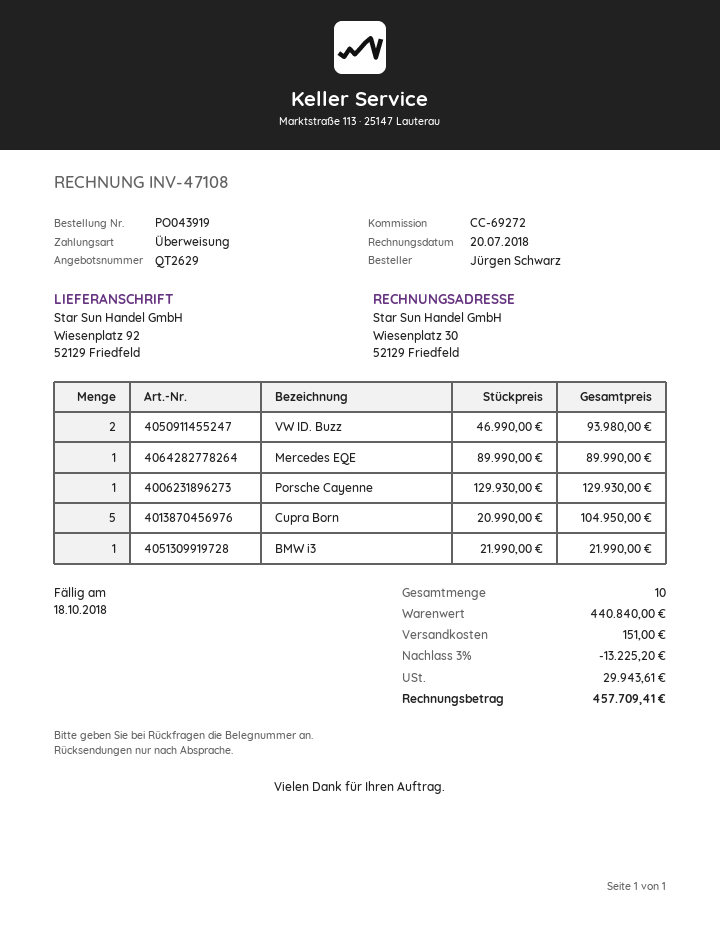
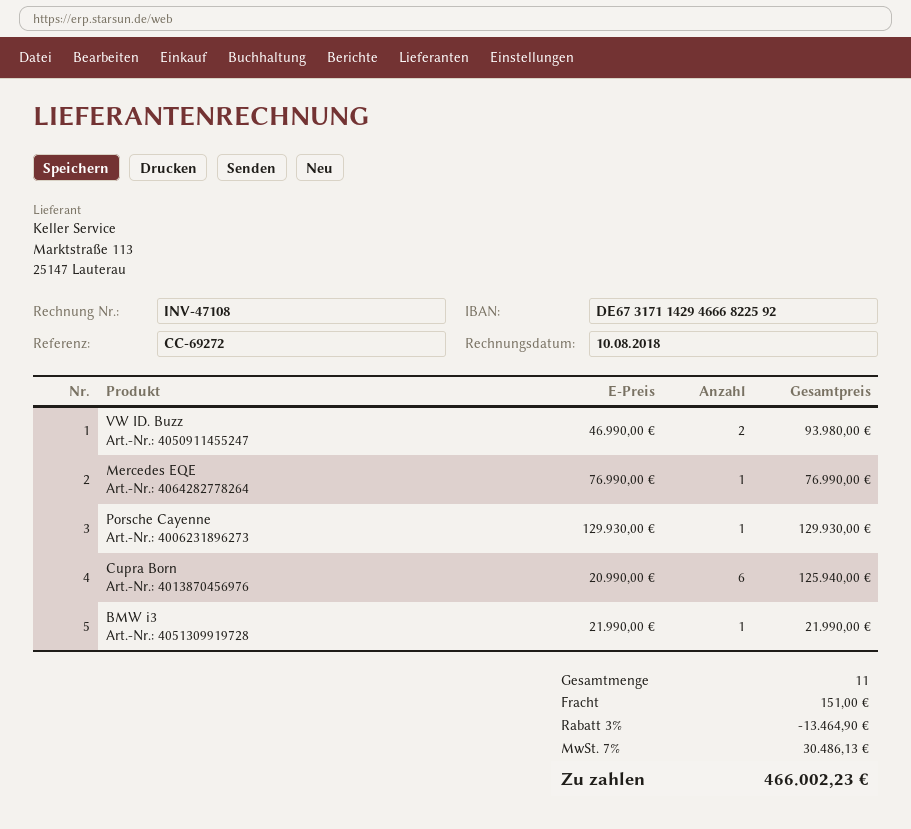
invoice date: 2018-07-20 -> 2018-08-10
Mercedes EQE: 1 x 89990.00 = 89990.00 -> 1 x 76990.00 = 76990.00
Cupra Born: 5 x 20990.00 = 104950.00 -> 6 x 20990.00 = 125940.00
total quantity: 10 -> 11
discount: 3% = 13225.20 -> 3% = 13464.90
tax: 29943.61 -> 30486.13
total: 457709.41 -> 466002.23

